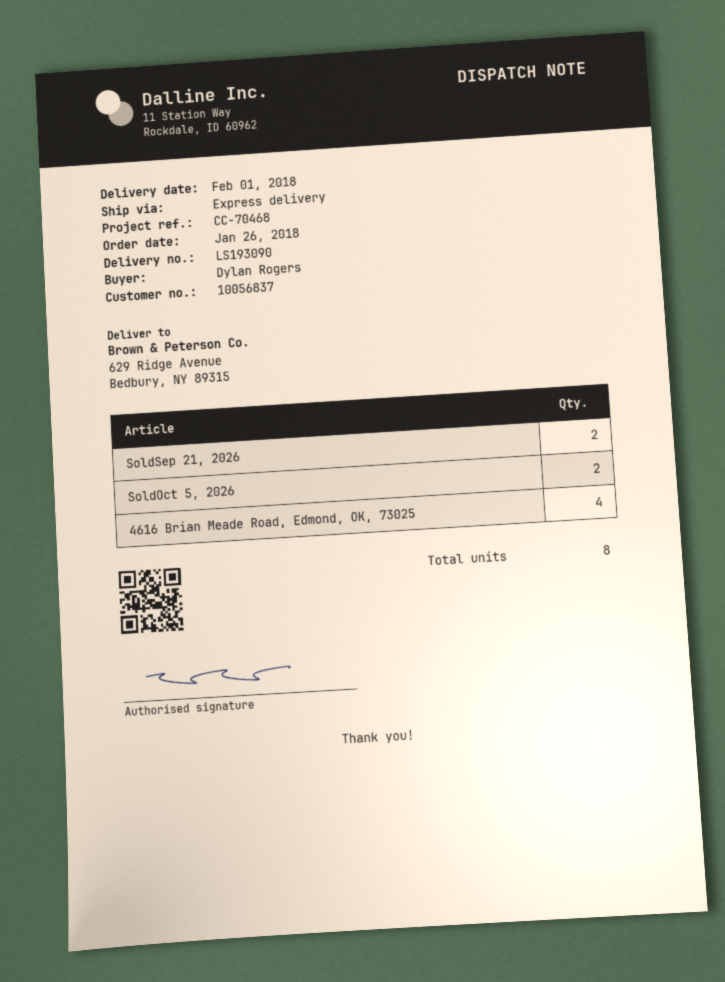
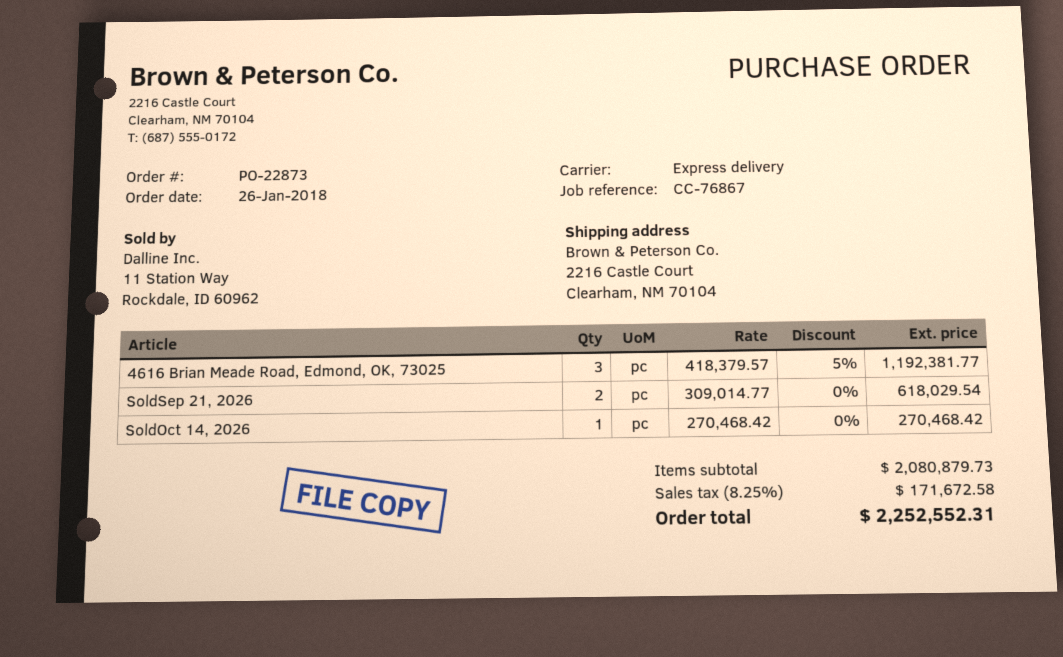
reference: CC-70468 -> CC-76867
ship to: 629 Ridge Avenue, Bedbury, NY 89315 -> 2216 Castle Court, Clearham, NM 70104
SoldOct 5, 2026: 2 -> none
4616 Brian Meade Road, Edmond, OK, 73025: 4 -> 3
SoldOct 14, 2026: none -> 1

